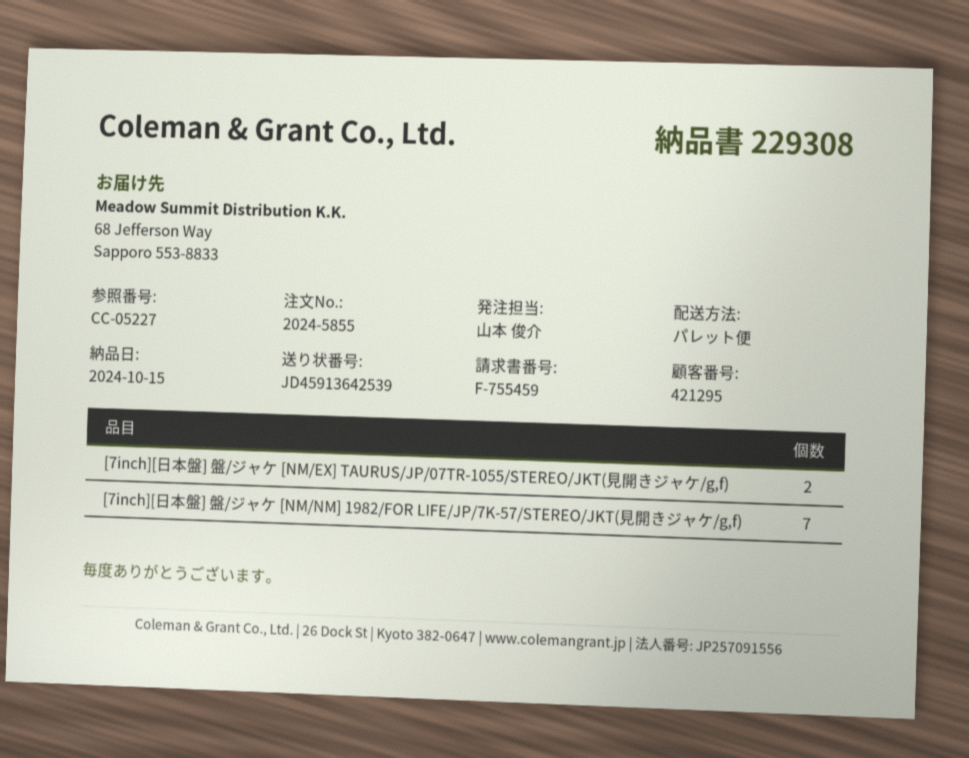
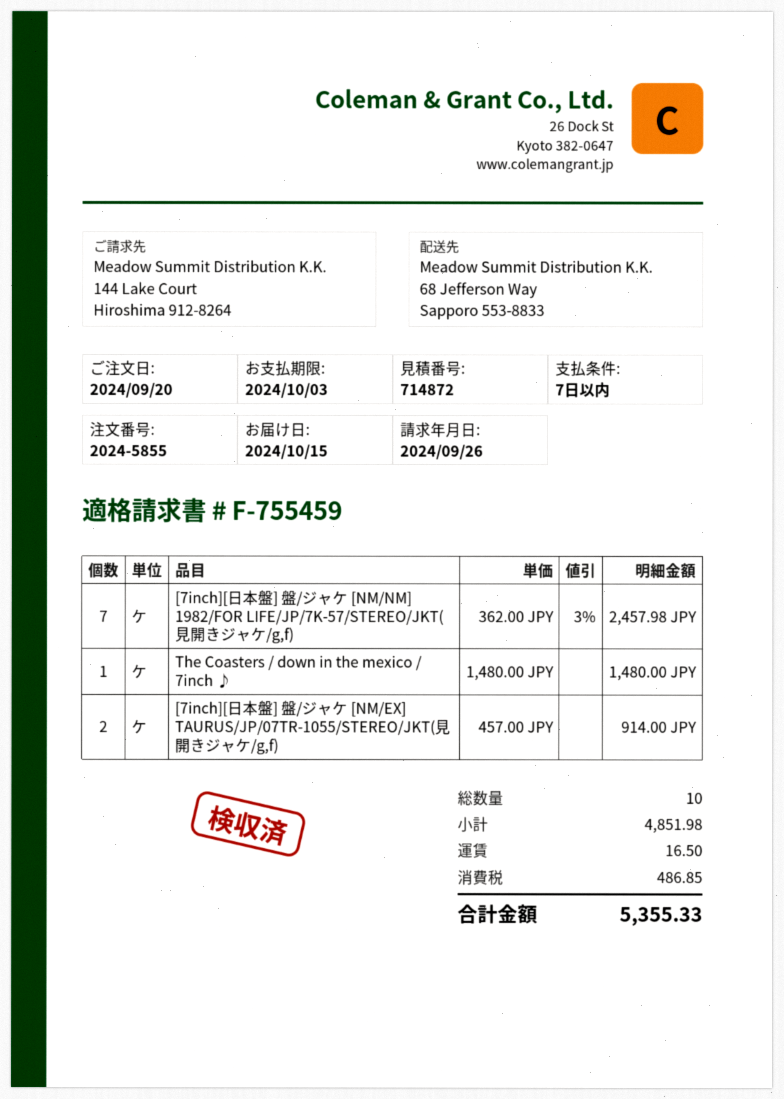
The Coasters / down in the mexico / 7inch ♪: none -> 1

